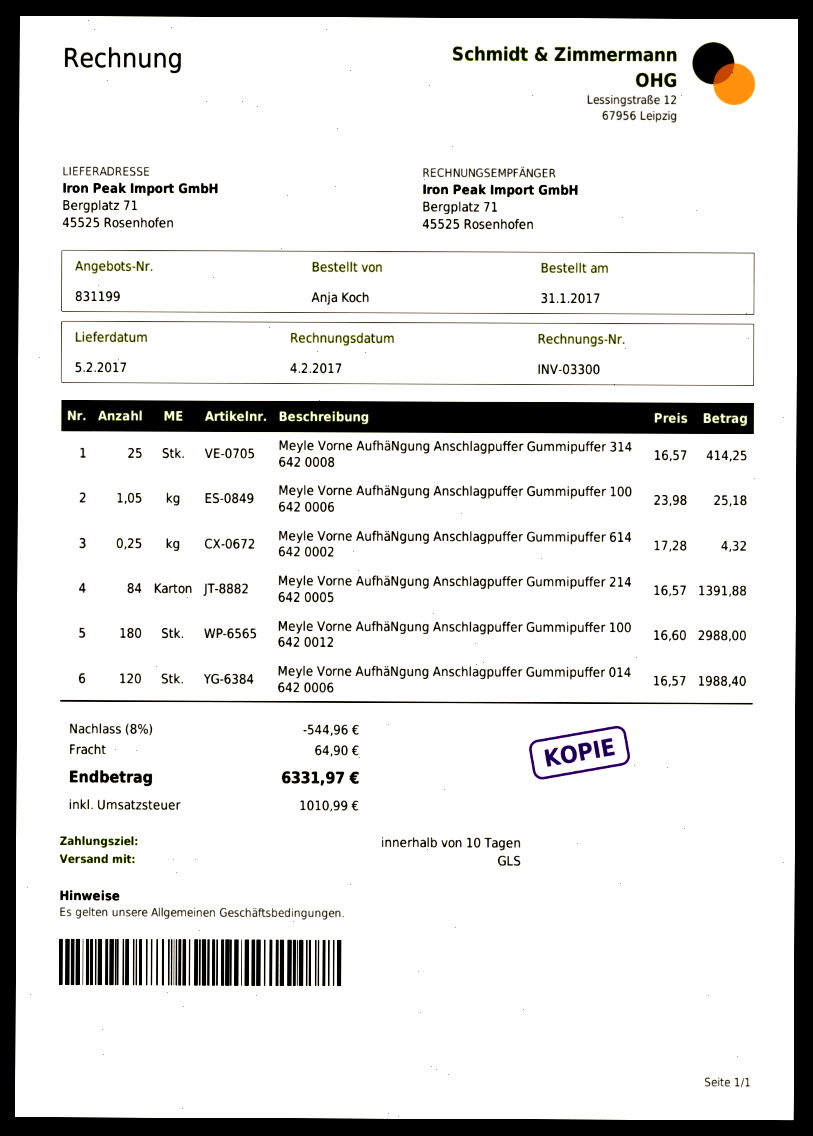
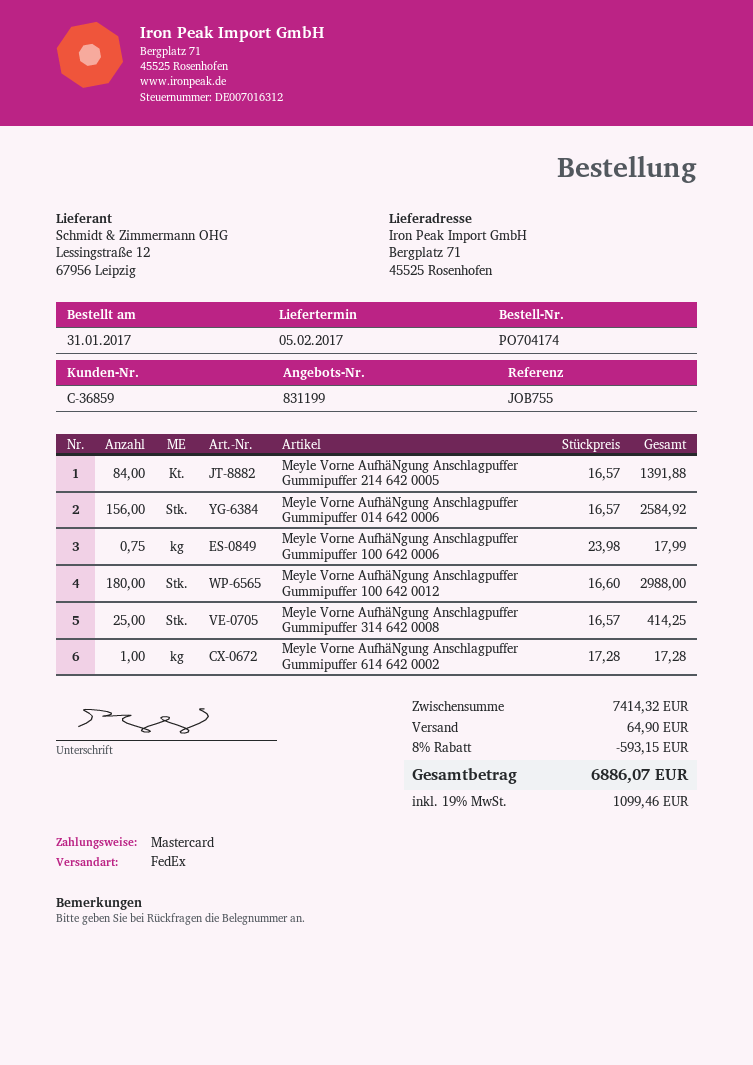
shipping method: GLS -> FedEx
Meyle Vorne AufhäNgung Anschlagpuffer Gummipuffer 100 642 0006: 1.05 x 23.98 = 25.18 -> 0.75 x 23.98 = 17.99
Meyle Vorne AufhäNgung Anschlagpuffer Gummipuffer 614 642 0002: 0.25 x 17.28 = 4.32 -> 1 x 17.28 = 17.28
Meyle Vorne AufhäNgung Anschlagpuffer Gummipuffer 014 642 0006: 120 x 16.57 = 1988.40 -> 156 x 16.57 = 2584.92
discount: 8% = 544.96 -> 8% = 593.15
tax: 1010.99 -> 1099.46
total: 6331.97 -> 6886.07

